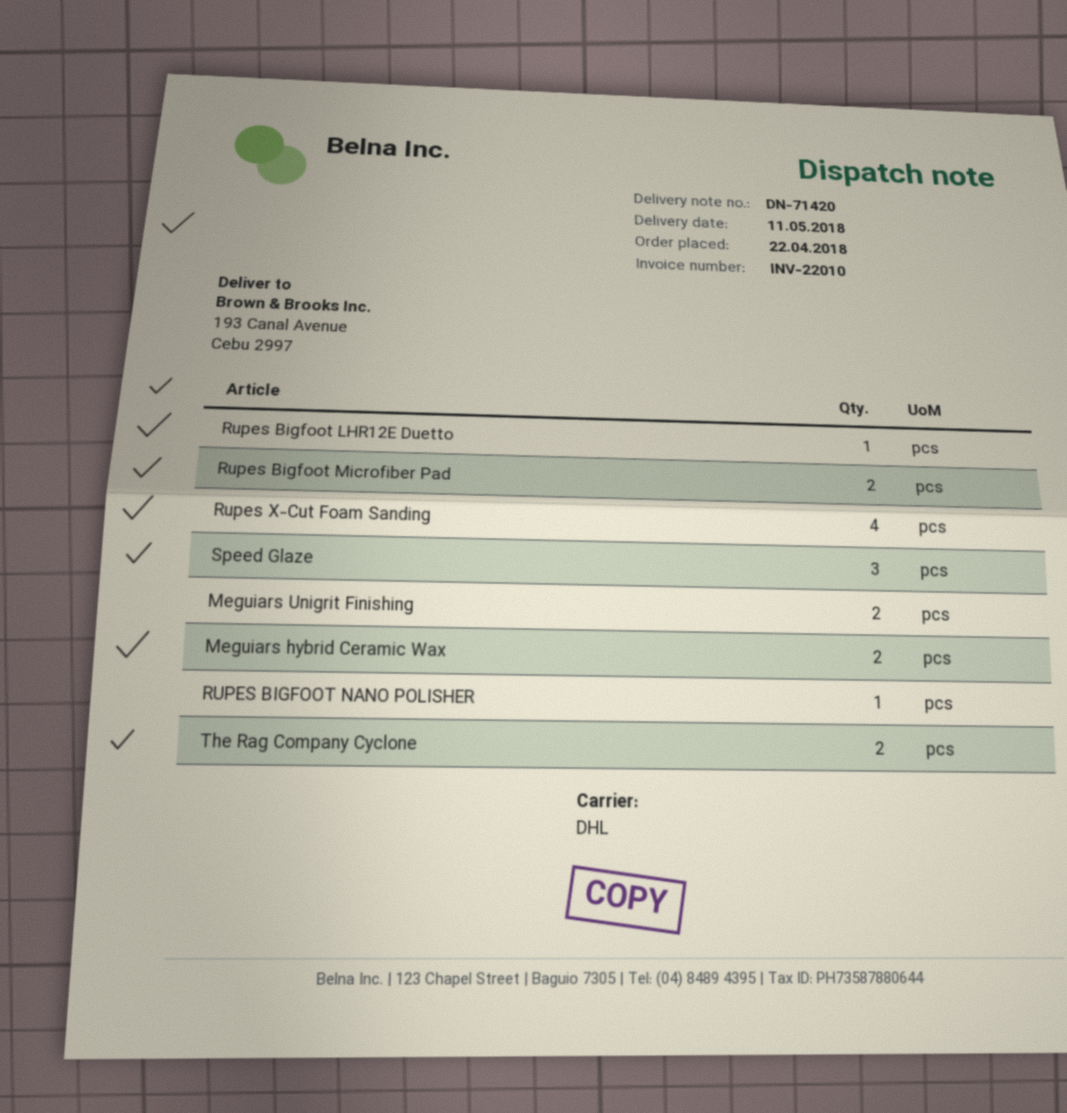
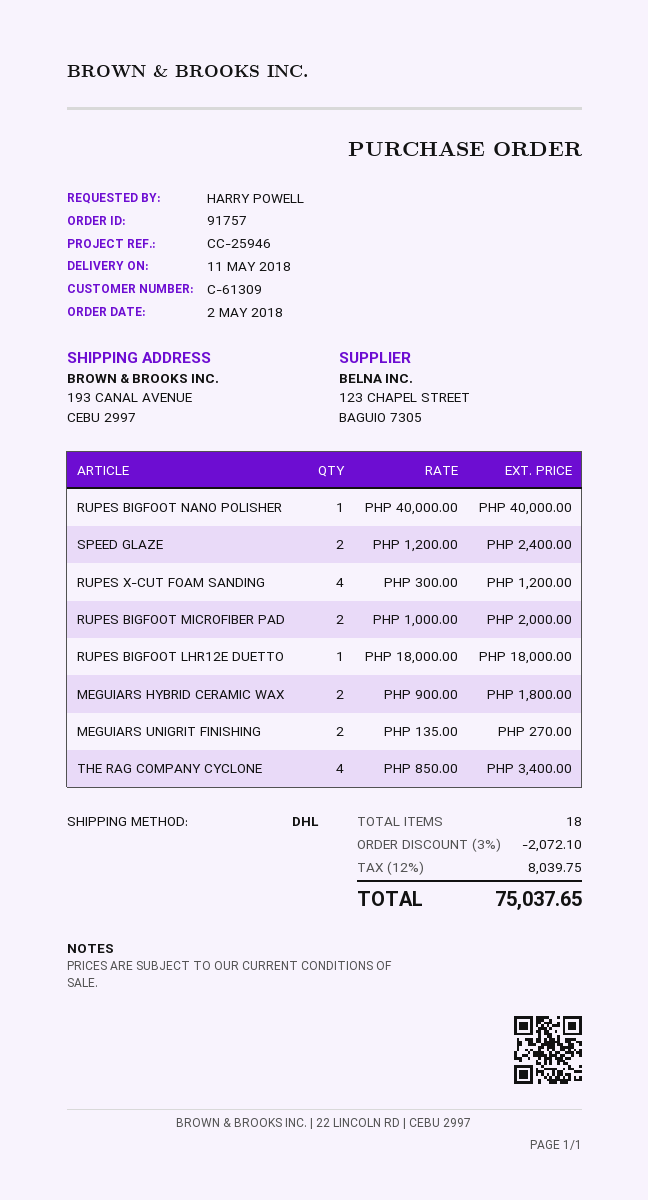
order date: 2018-04-22 -> 2018-05-02
Speed Glaze: 3 -> 2
The Rag Company Cyclone: 2 -> 4

